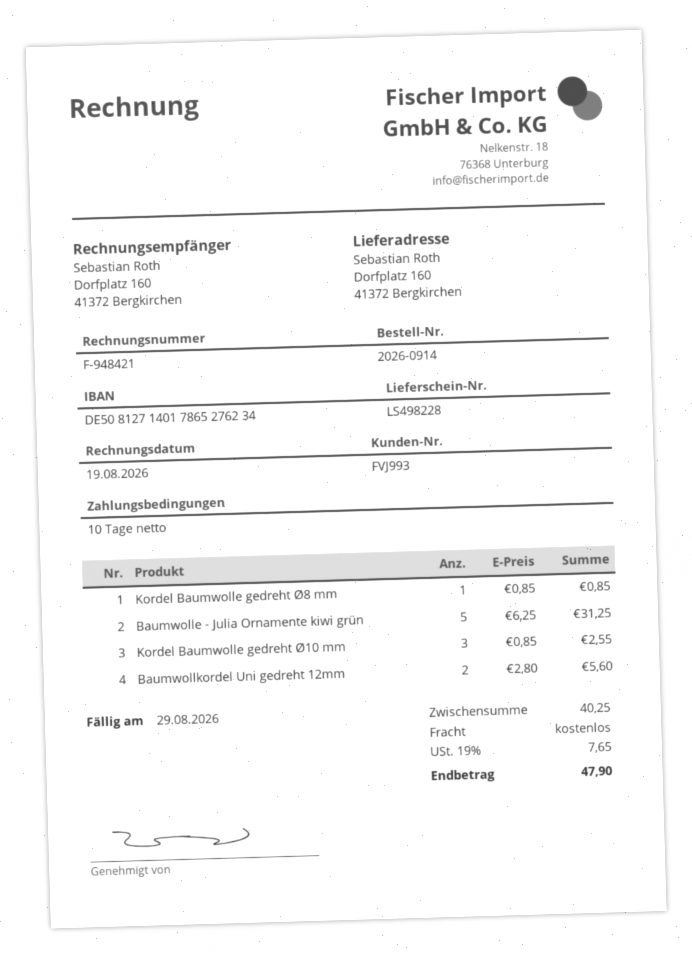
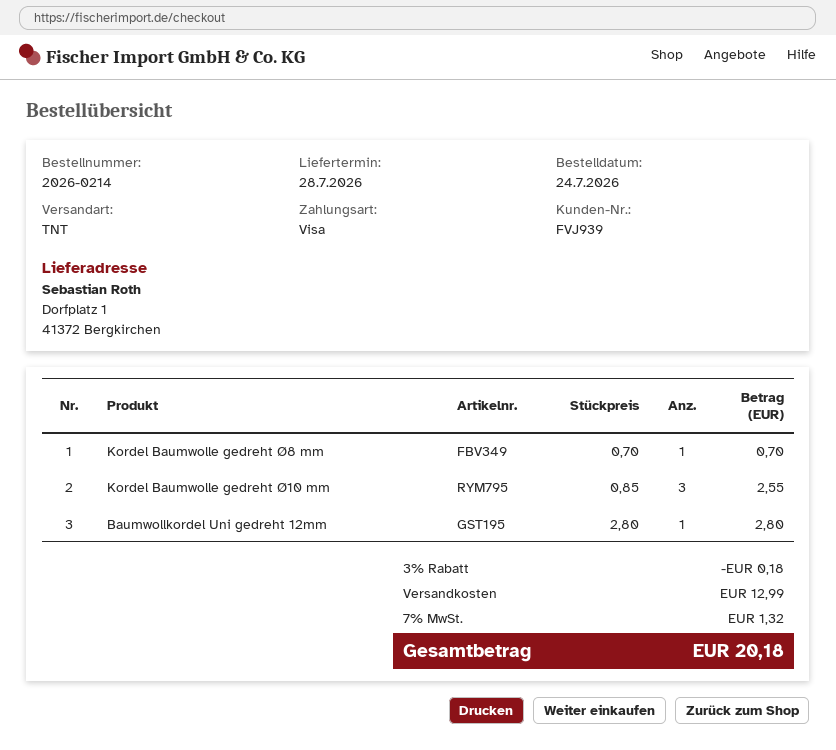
order number: 2026-0914 -> 2026-0214
customer number: FVJ993 -> FVJ939
ship to: Dorfplatz 160, 41372 Bergkirchen -> Dorfplatz 1, 41372 Bergkirchen
Kordel Baumwolle gedreht Ø8 mm: 1 x 0.85 = 0.85 -> 1 x 0.70 = 0.70
Baumwolle - Julia Ornamente kiwi grün: 5 x 6.25 = 31.25 -> none
Baumwollkordel Uni gedreht 12mm: 2 x 2.80 = 5.60 -> 1 x 2.80 = 2.80
discount: none -> 3% = 0.18
shipping: 0.00 -> 12.99
tax: 19% = 7.65 -> 7% = 1.32
total: 47.90 -> 20.18

